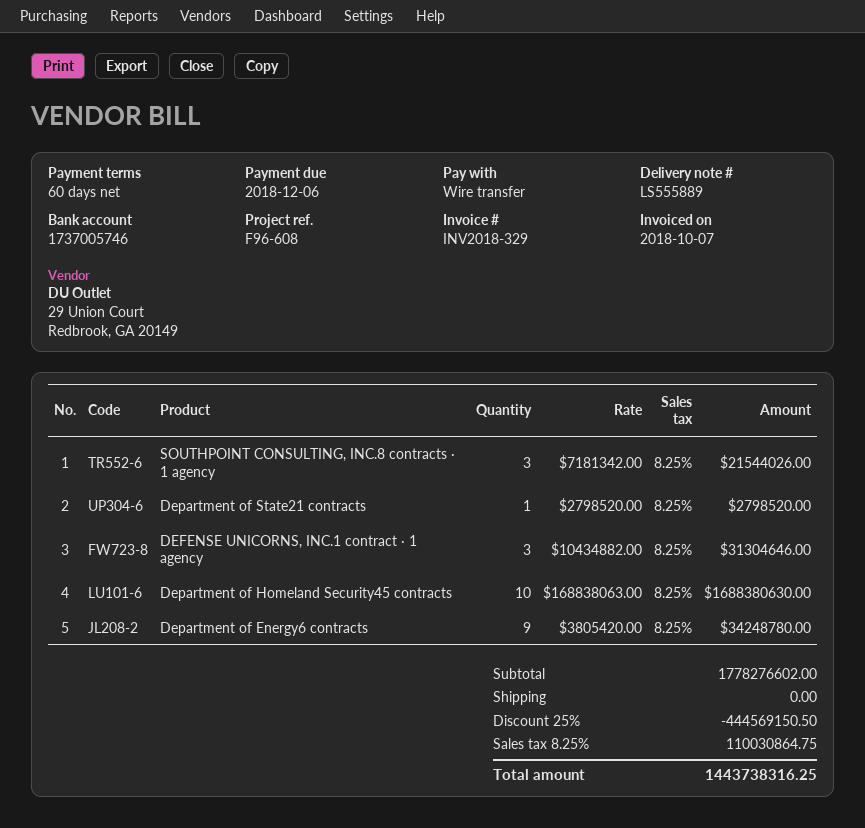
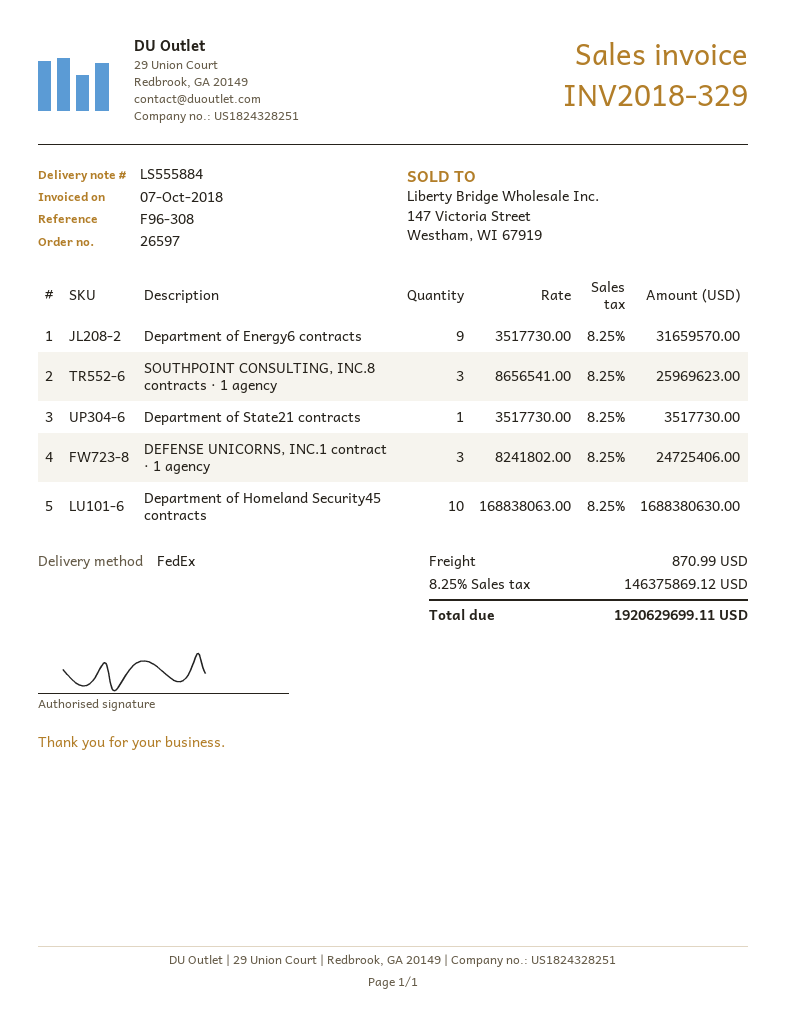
delivery note number: LS555889 -> LS555884
reference: F96-608 -> F96-308
SOUTHPOINT CONSULTING, INC.8 contracts · 1 agency: 3 x 7181342.00 = 21544026.00 -> 3 x 8656541.00 = 25969623.00
Department of State21 contracts: 1 x 2798520.00 = 2798520.00 -> 1 x 3517730.00 = 3517730.00
DEFENSE UNICORNS, INC.1 contract · 1 agency: 3 x 10434882.00 = 31304646.00 -> 3 x 8241802.00 = 24725406.00
Department of Energy6 contracts: 9 x 3805420.00 = 34248780.00 -> 9 x 3517730.00 = 31659570.00
discount: 25% = 444569150.50 -> none
shipping: 0.00 -> 870.99
tax: 8.25% = 110030864.75 -> 8.25% = 146375869.12
total: 1443738316.25 -> 1920629699.11

